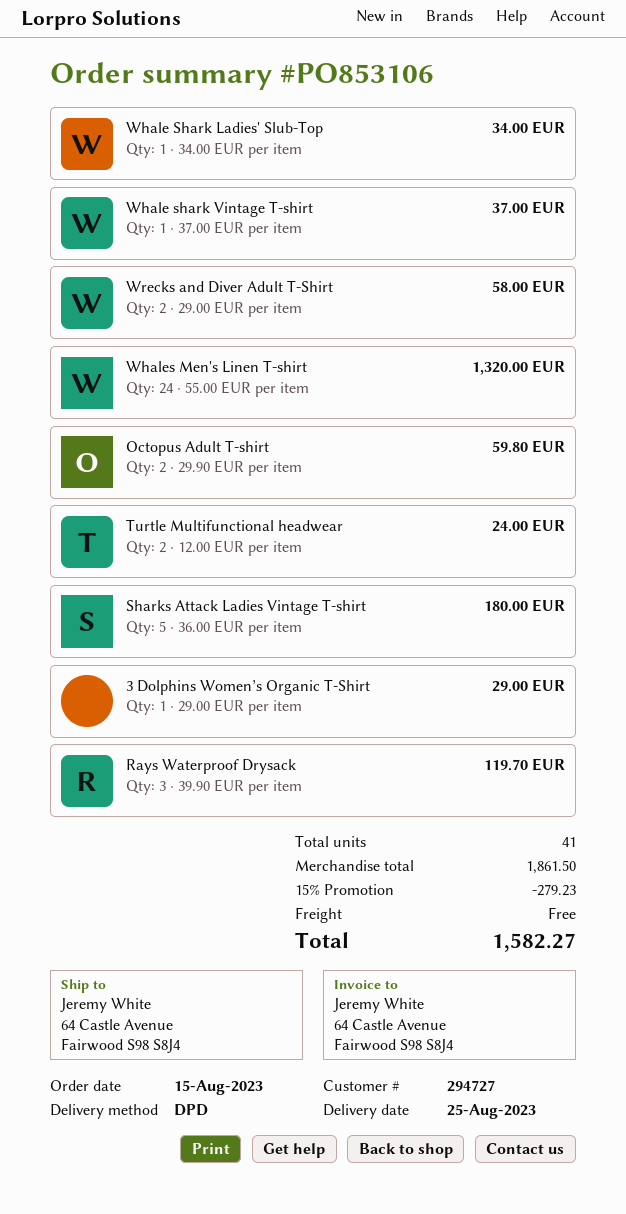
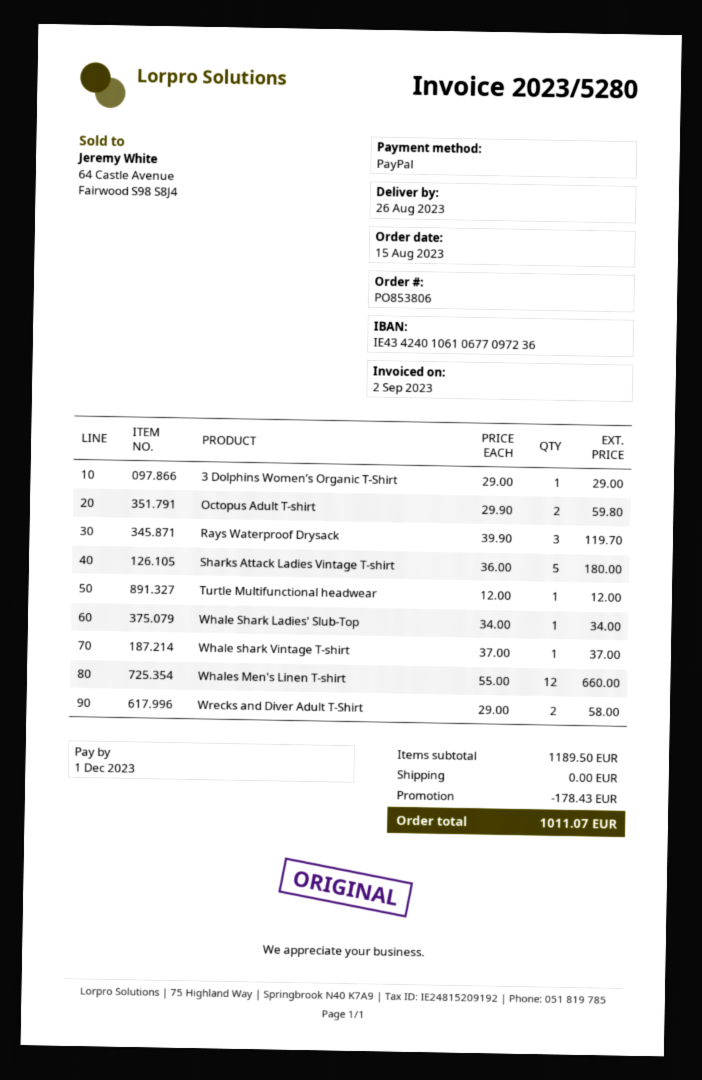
order number: PO853106 -> PO853806
delivery date: 2023-08-25 -> 2023-08-26
Whales Men's Linen T-shirt: 24 x 55.00 = 1320.00 -> 12 x 55.00 = 660.00
Turtle Multifunctional headwear: 2 x 12.00 = 24.00 -> 1 x 12.00 = 12.00
subtotal: 1861.50 -> 1189.50
discount: 279.23 -> 178.43
total: 1582.27 -> 1011.07

